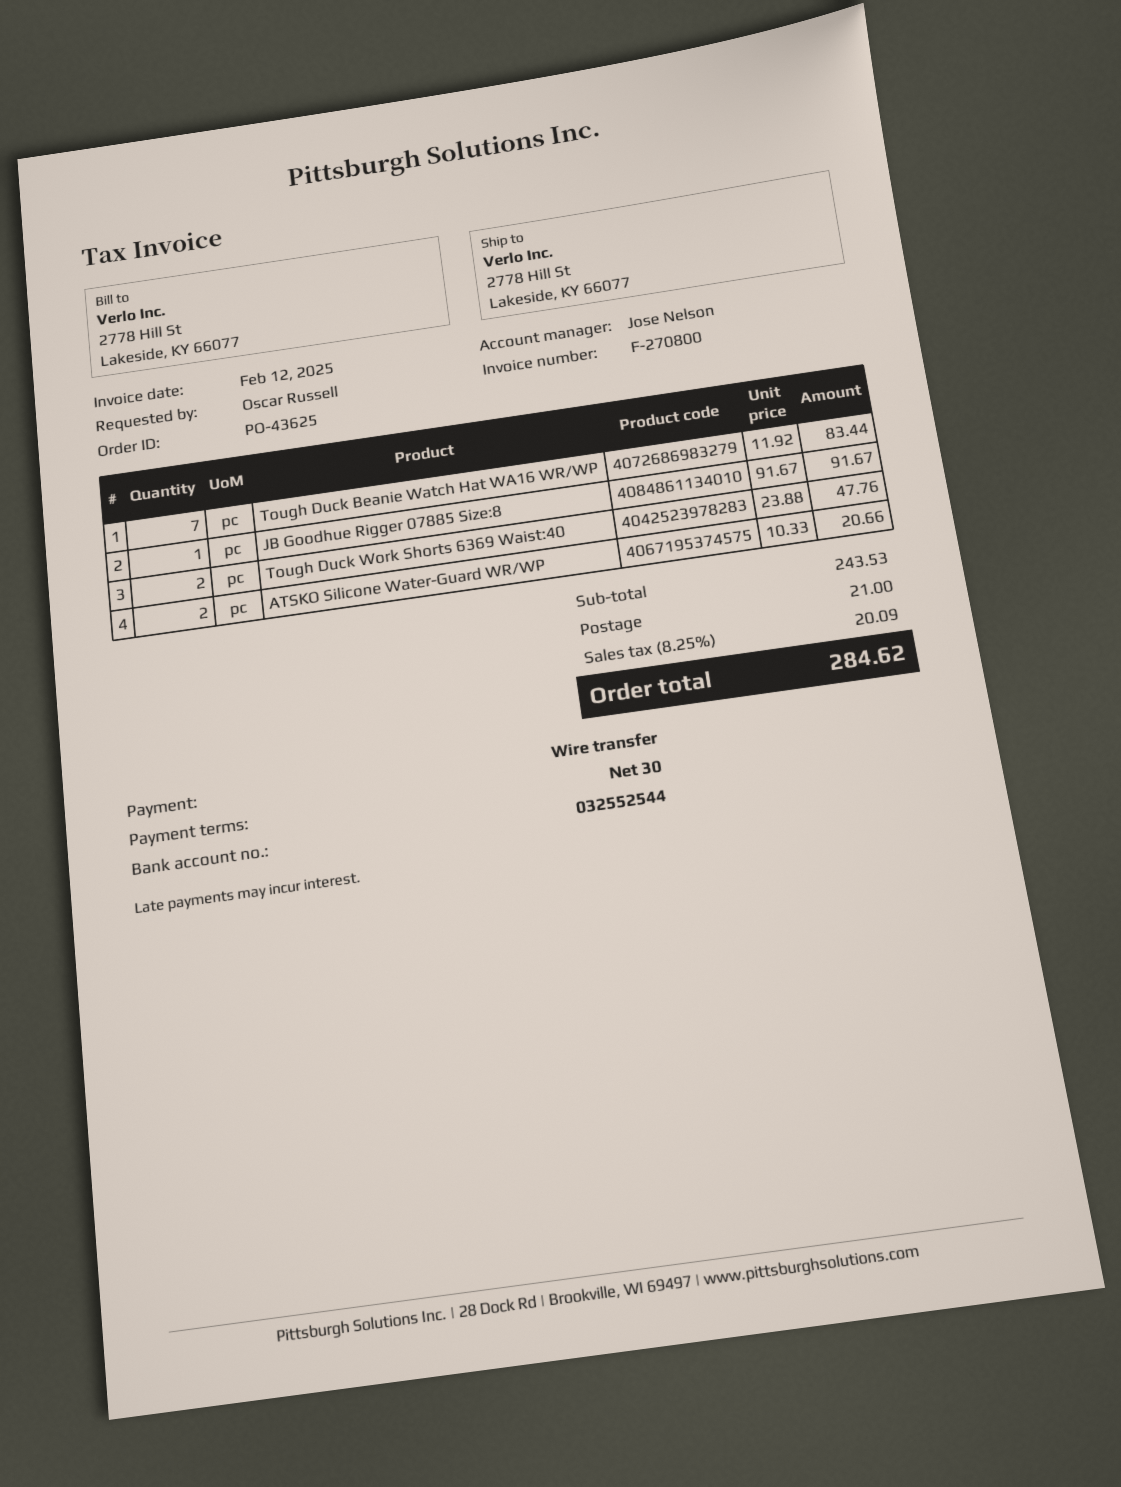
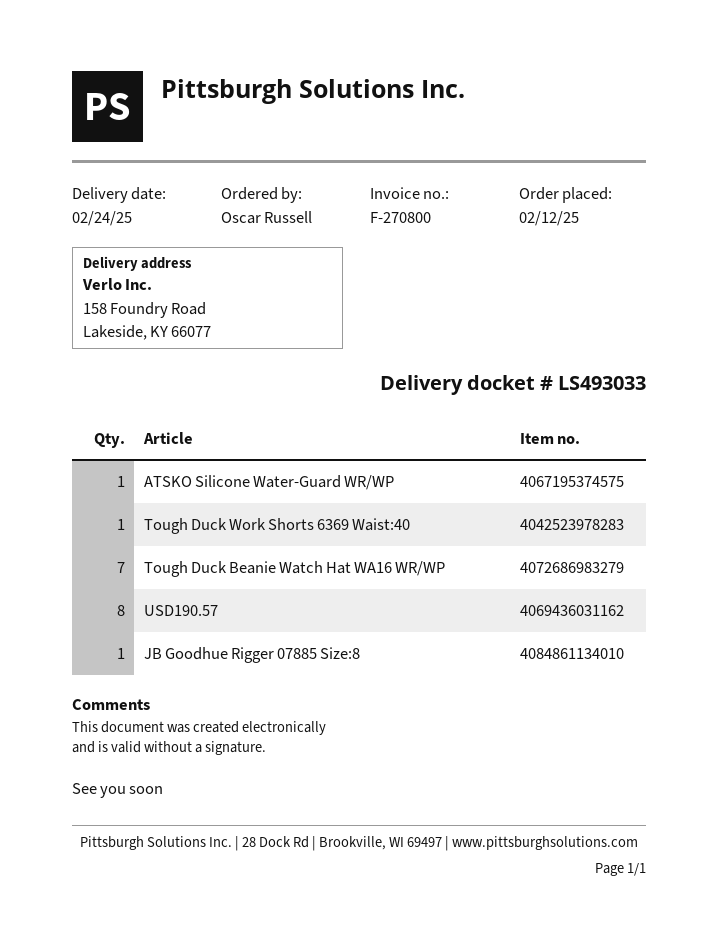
ship to: 2778 Hill St, Lakeside, KY 66077 -> 158 Foundry Road, Lakeside, KY 66077
Tough Duck Work Shorts 6369 Waist:40: 2 -> 1
ATSKO Silicone Water-Guard WR/WP: 2 -> 1
USD190.57: none -> 8

